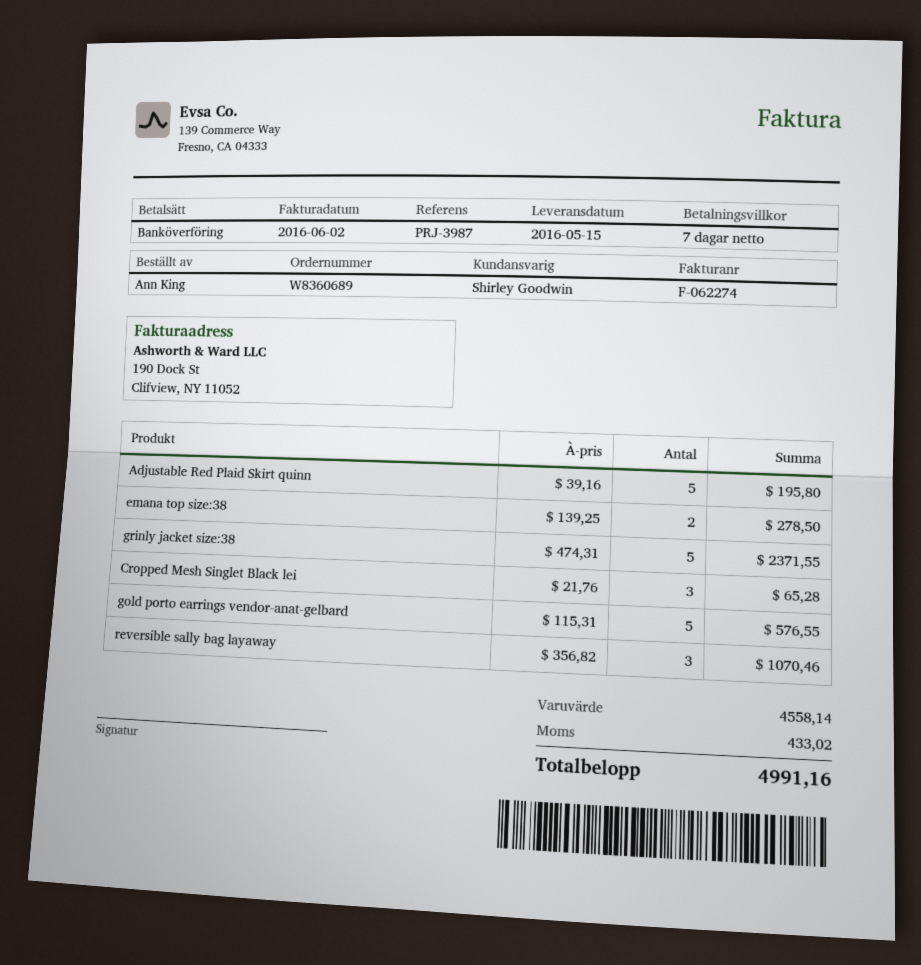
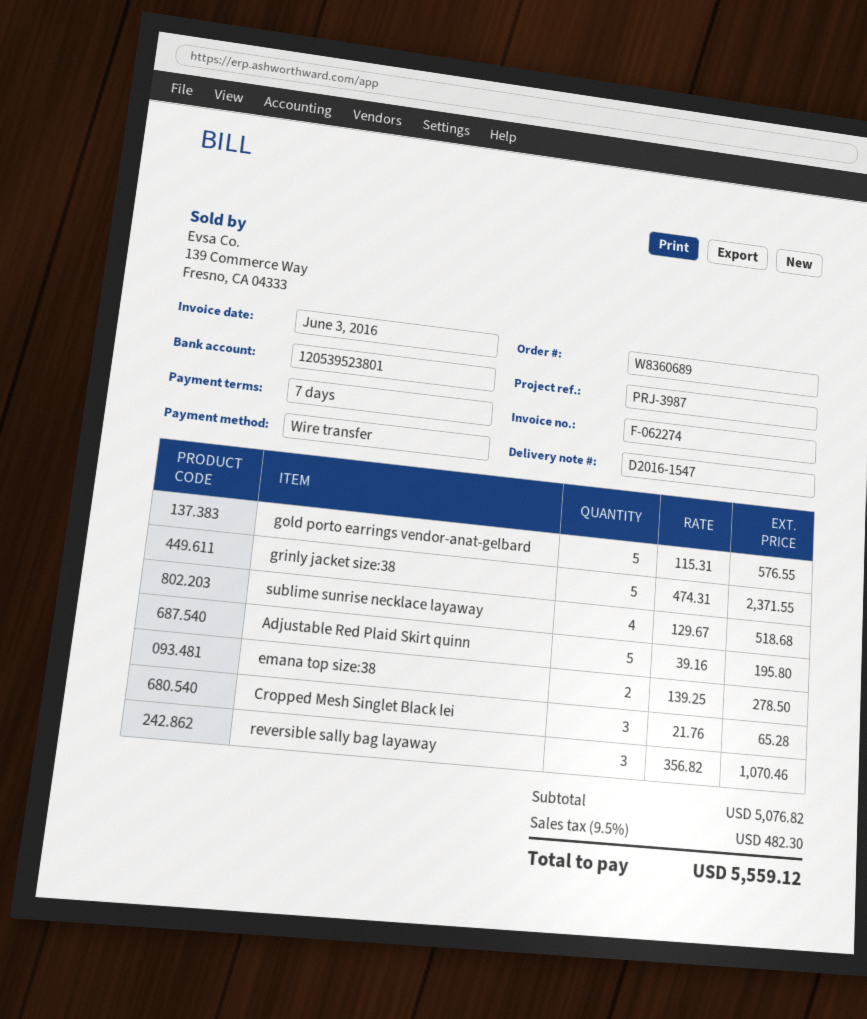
invoice date: 2016-06-02 -> 2016-06-03
sublime sunrise necklace layaway: none -> 4 x 129.67 = 518.68
subtotal: 4558.14 -> 5076.82
tax: 433.02 -> 482.30
total: 4991.16 -> 5559.12

